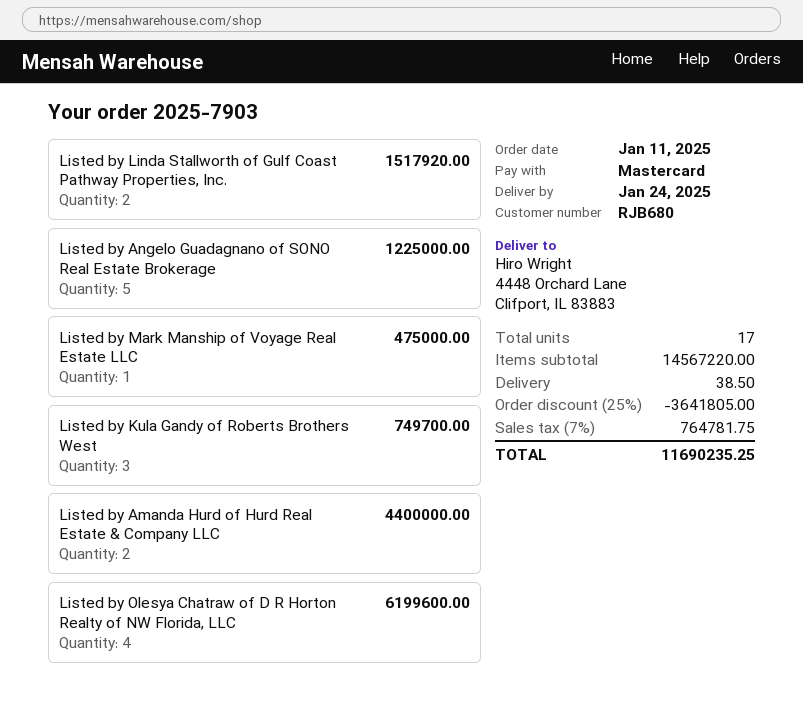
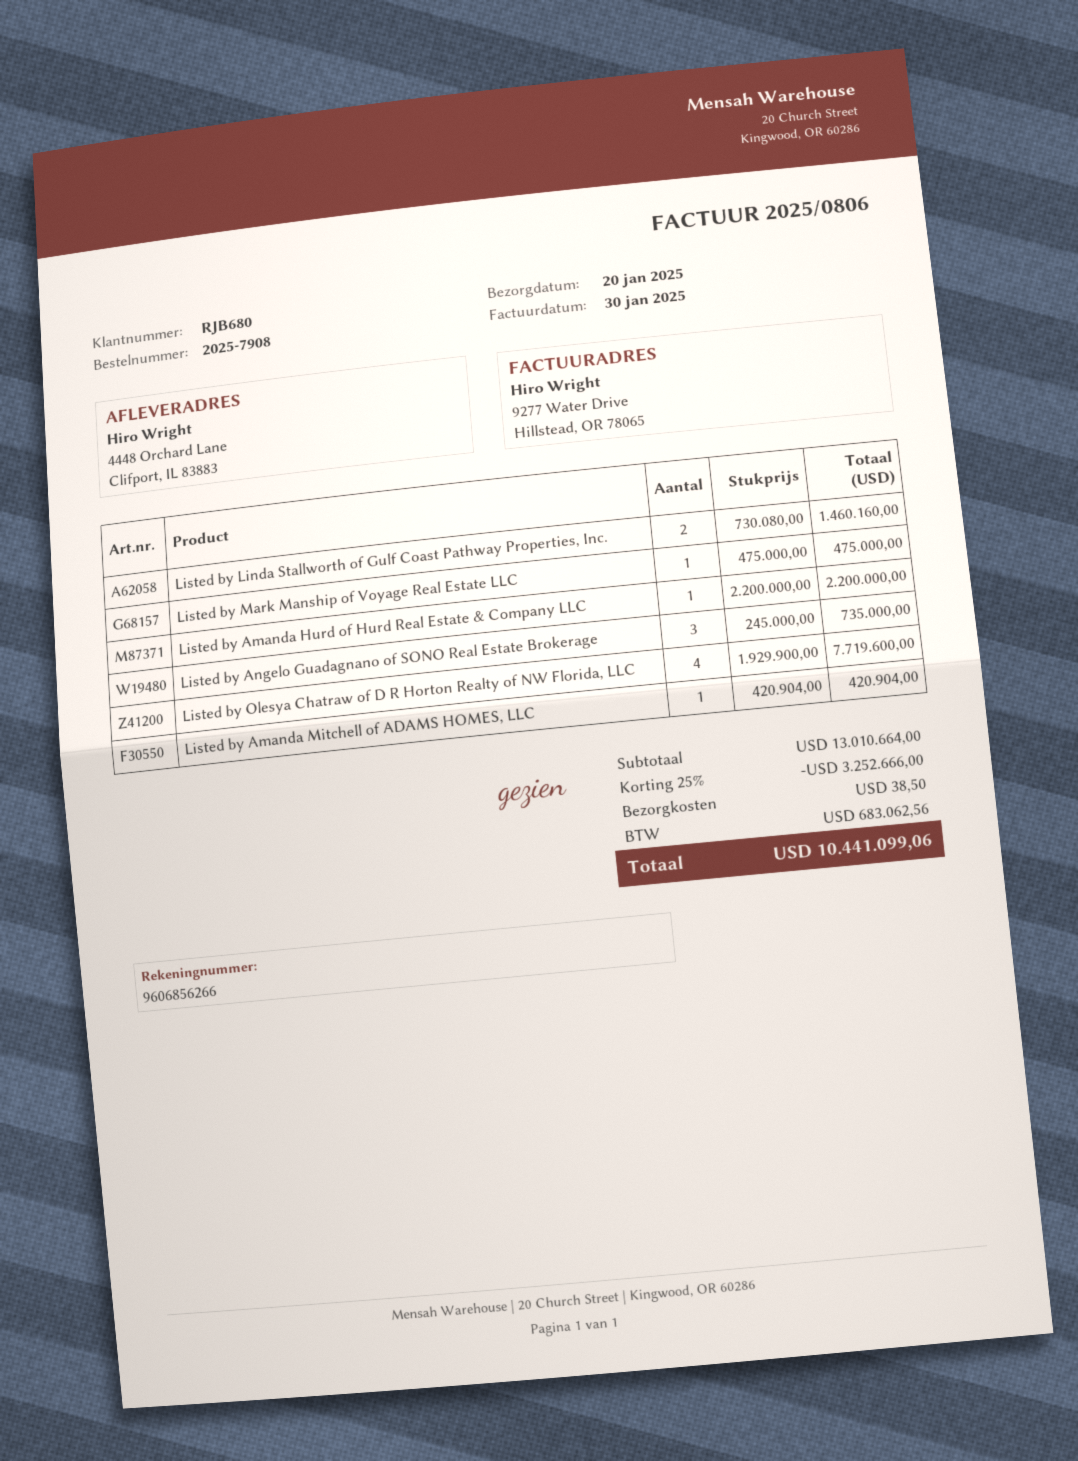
order number: 2025-7903 -> 2025-7908
delivery date: 2025-01-24 -> 2025-01-20
Listed by Linda Stallworth of Gulf Coast Pathway Properties, Inc.: 2 for 1517920.00 -> 2 for 1460160.00
Listed by Angelo Guadagnano of SONO Real Estate Brokerage: 5 for 1225000.00 -> 3 for 735000.00
Listed by Kula Gandy of Roberts Brothers West: 3 for 749700.00 -> none
Listed by Amanda Hurd of Hurd Real Estate & Company LLC: 2 for 4400000.00 -> 1 for 2200000.00
Listed by Olesya Chatraw of D R Horton Realty of NW Florida, LLC: 4 for 6199600.00 -> 4 for 7719600.00
Listed by Amanda Mitchell of ADAMS HOMES, LLC: none -> 1 for 420904.00
subtotal: 14567220.00 -> 13010664.00
discount: 25% = 3641805.00 -> 25% = 3252666.00
tax: 764781.75 -> 683062.56
total: 11690235.25 -> 10441099.06

